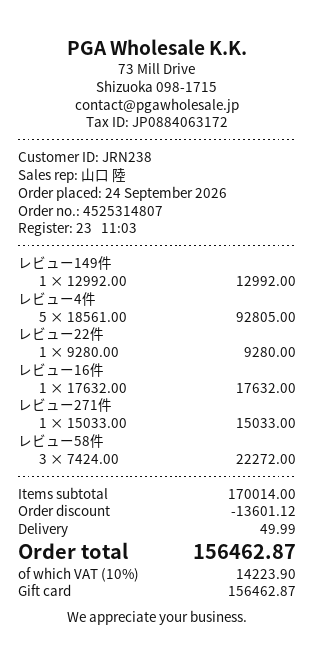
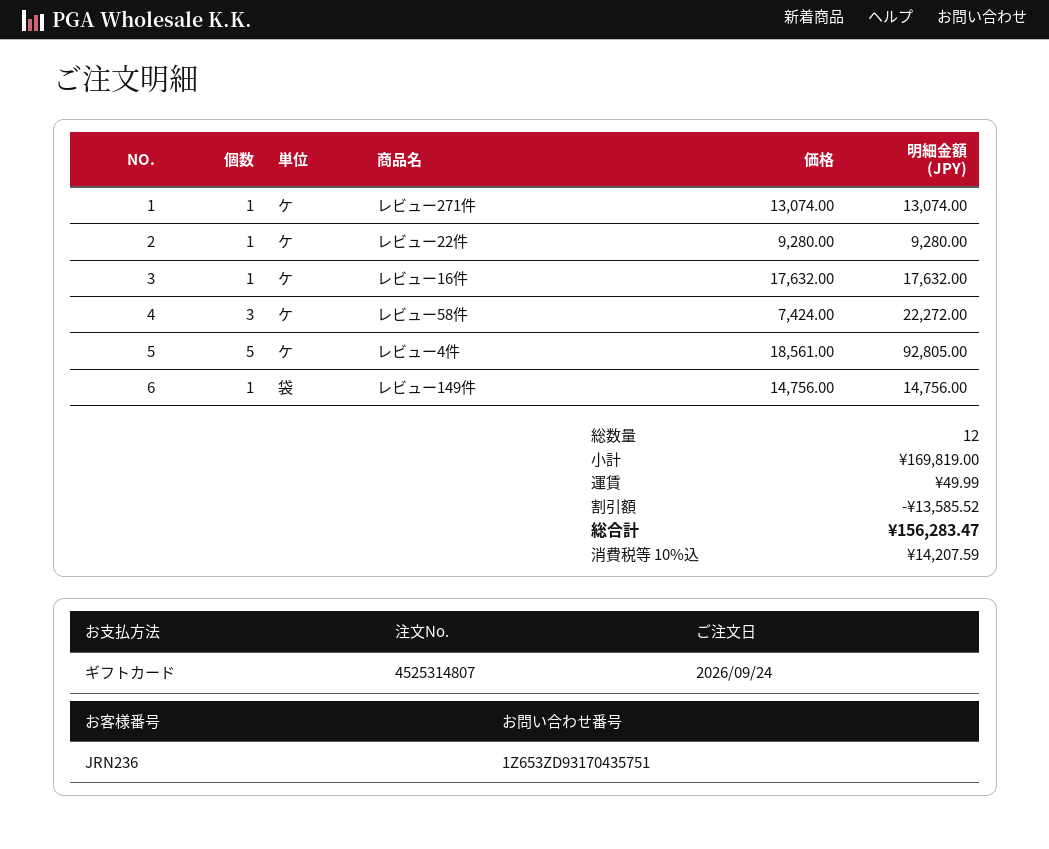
customer number: JRN238 -> JRN236
レビュー149件: 1 x 12992.00 = 12992.00 -> 1 x 14756.00 = 14756.00
レビュー271件: 1 x 15033.00 = 15033.00 -> 1 x 13074.00 = 13074.00
subtotal: 170014.00 -> 169819.00
discount: 13601.12 -> 13585.52
tax: 10% = 14223.90 -> 10% = 14207.59
total: 156462.87 -> 156283.47

